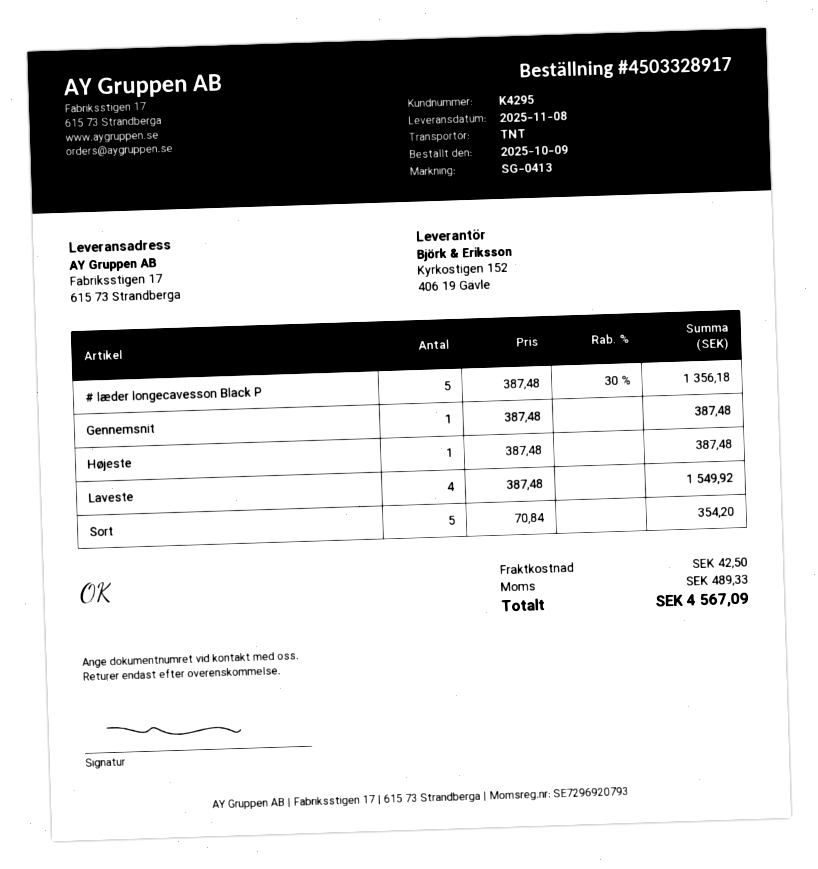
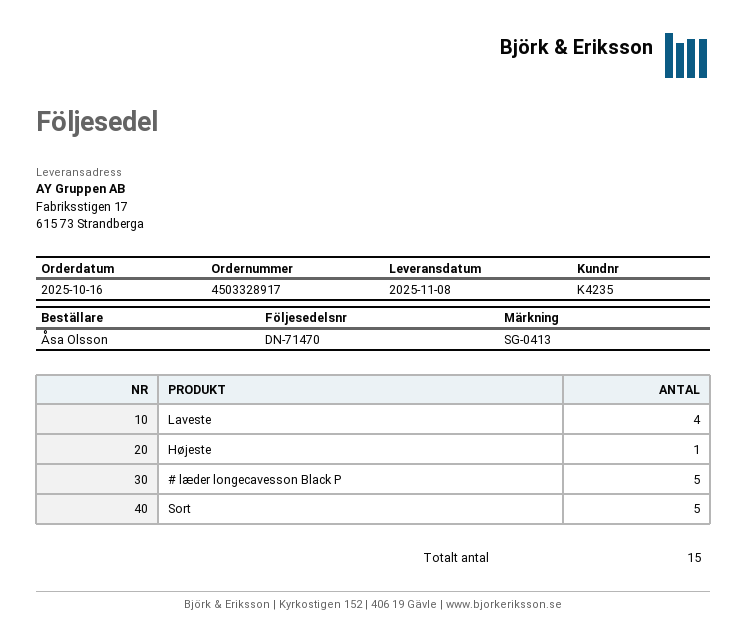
order date: 2025-10-09 -> 2025-10-16
customer number: K4295 -> K4235
Gennemsnit: 1 -> none

